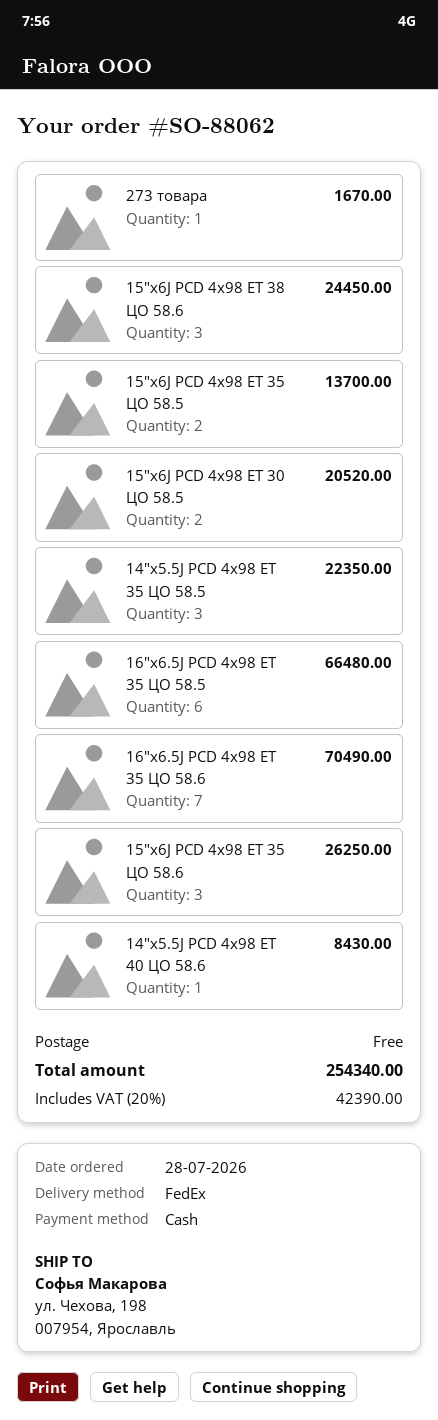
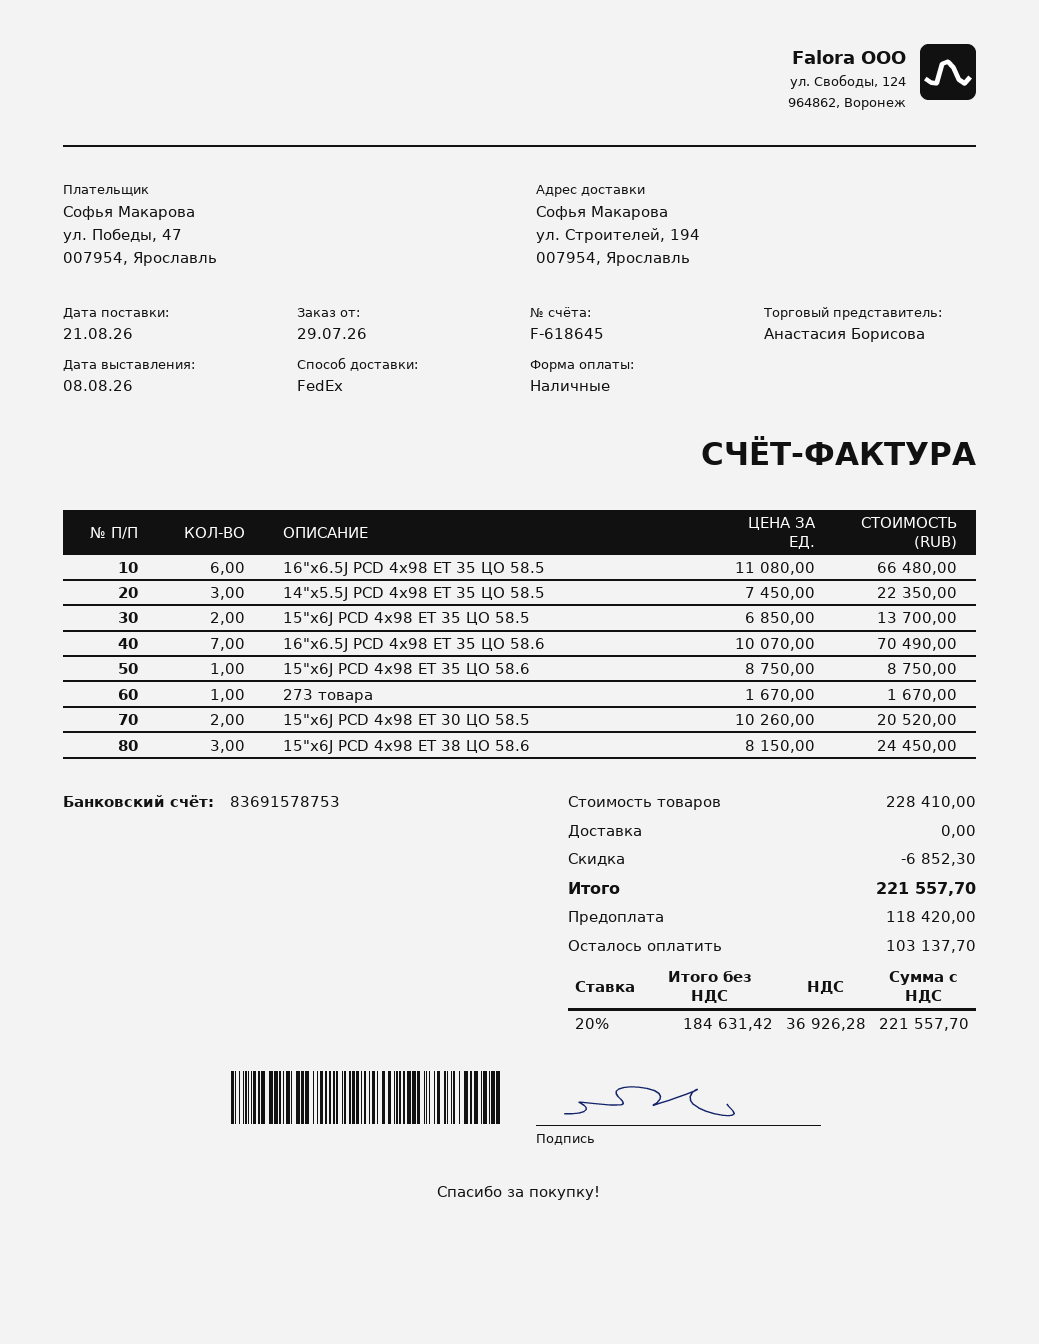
order date: 2026-07-28 -> 2026-07-29
ship to: ул. Чехова, 198, 007954, Ярославль -> ул. Строителей, 194, 007954, Ярославль
15"x6J PCD 4x98 ЕТ 35 ЦО 58.6: 3 for 26250.00 -> 1 for 8750.00
14"x5.5J PCD 4x98 ЕТ 40 ЦО 58.6: 1 for 8430.00 -> none
discount: none -> 6852.30
tax: 20% = 42390.00 -> 20% = 36926.28
total: 254340.00 -> 221557.70

